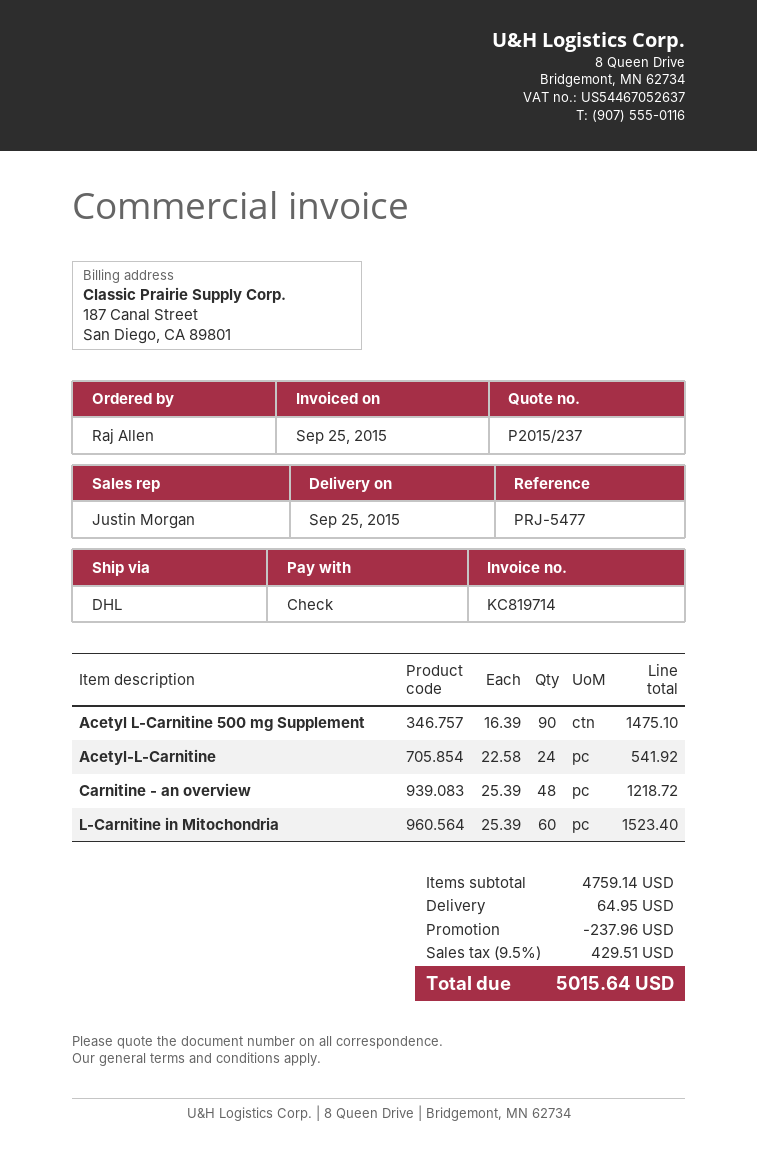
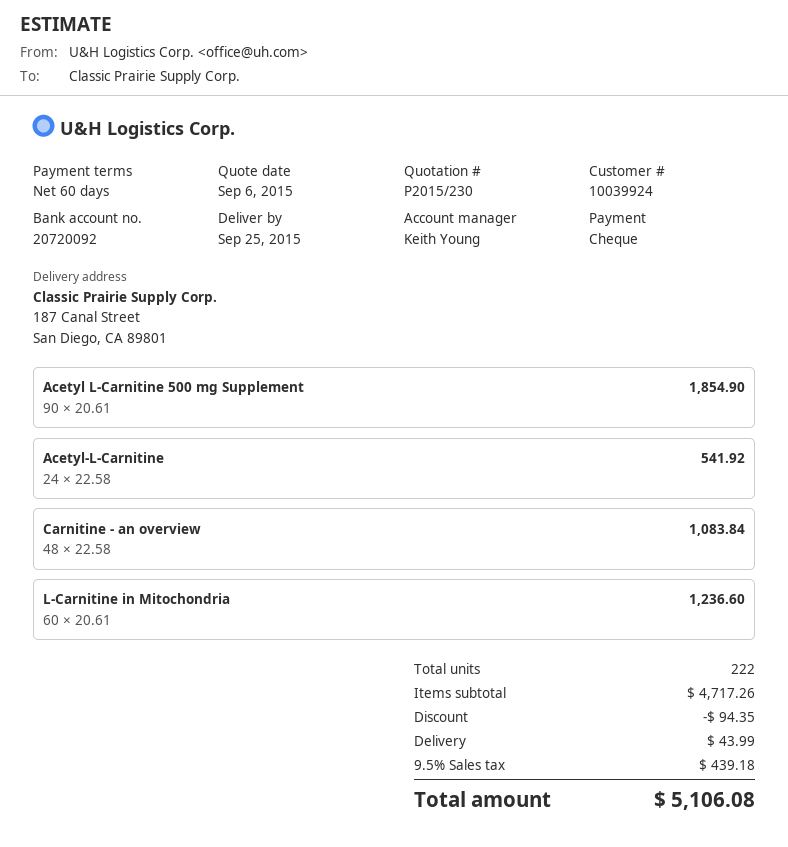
quote number: P2015/237 -> P2015/230
sales rep: Justin Morgan -> Keith Young
Acetyl L-Carnitine 500 mg Supplement: 90 x 16.39 = 1475.10 -> 90 x 20.61 = 1854.90
Carnitine - an overview: 48 x 25.39 = 1218.72 -> 48 x 22.58 = 1083.84
L-Carnitine in Mitochondria: 60 x 25.39 = 1523.40 -> 60 x 20.61 = 1236.60
subtotal: 4759.14 -> 4717.26
discount: 237.96 -> 94.35
shipping: 64.95 -> 43.99
tax: 9.5% = 429.51 -> 9.5% = 439.18
total: 5015.64 -> 5106.08

